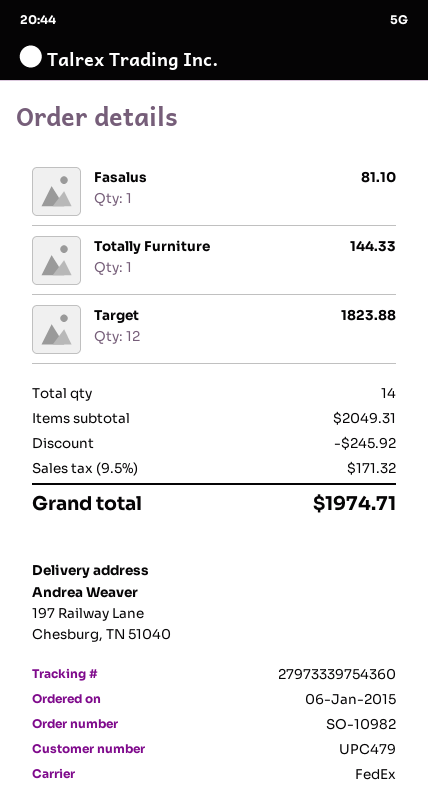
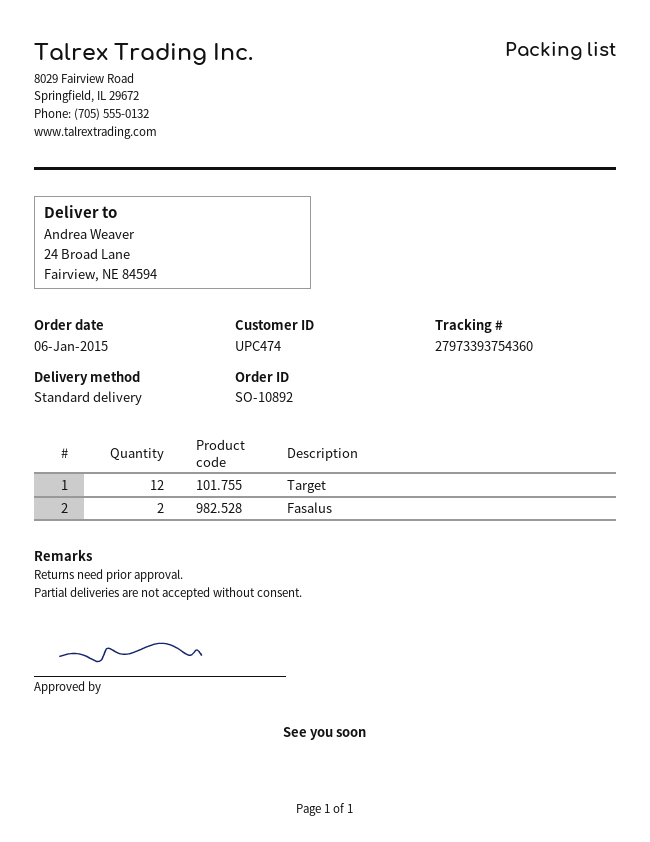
order number: SO-10982 -> SO-10892
customer number: UPC479 -> UPC474
shipping method: FedEx -> standard
tracking number: 27973339754360 -> 27973393754360
ship to: 197 Railway Lane, Chesburg, TN 51040 -> 24 Broad Lane, Fairview, NE 84594
Fasalus: 1 -> 2
Totally Furniture: 1 -> none

